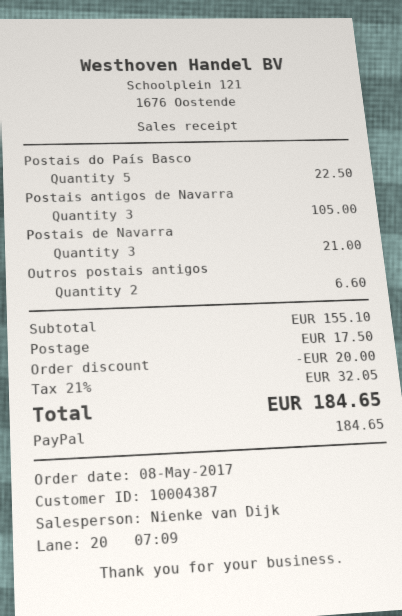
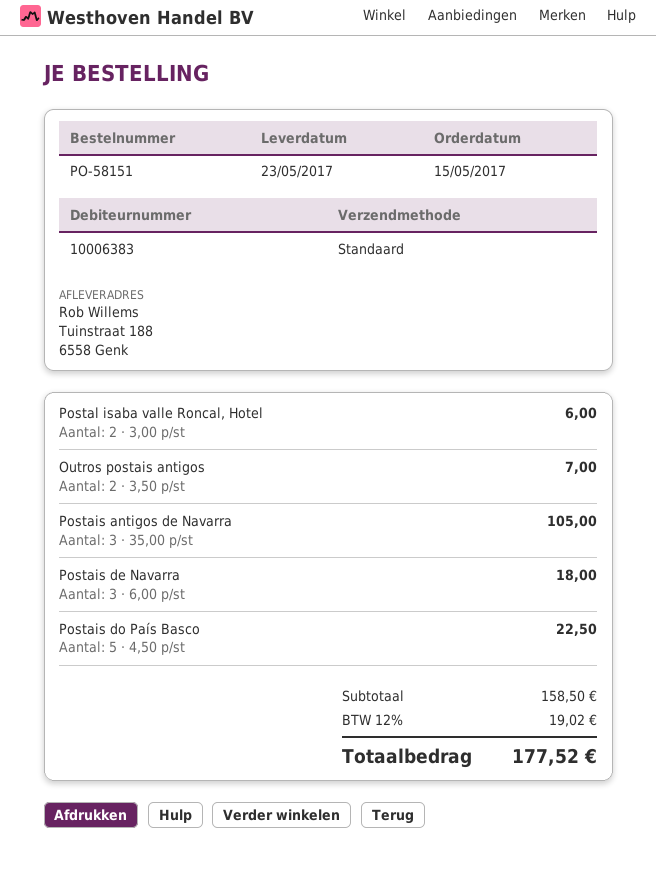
order date: 2017-05-08 -> 2017-05-15
customer number: 10004387 -> 10006383
Postais de Navarra: 3 for 21.00 -> 3 for 18.00
Outros postais antigos: 2 for 6.60 -> 2 for 7.00
Postal isaba valle Roncal, Hotel: none -> 2 for 6.00
subtotal: 155.10 -> 158.50
discount: 20.00 -> none
shipping: 17.50 -> none
tax: 21% = 32.05 -> 12% = 19.02
total: 184.65 -> 177.52

